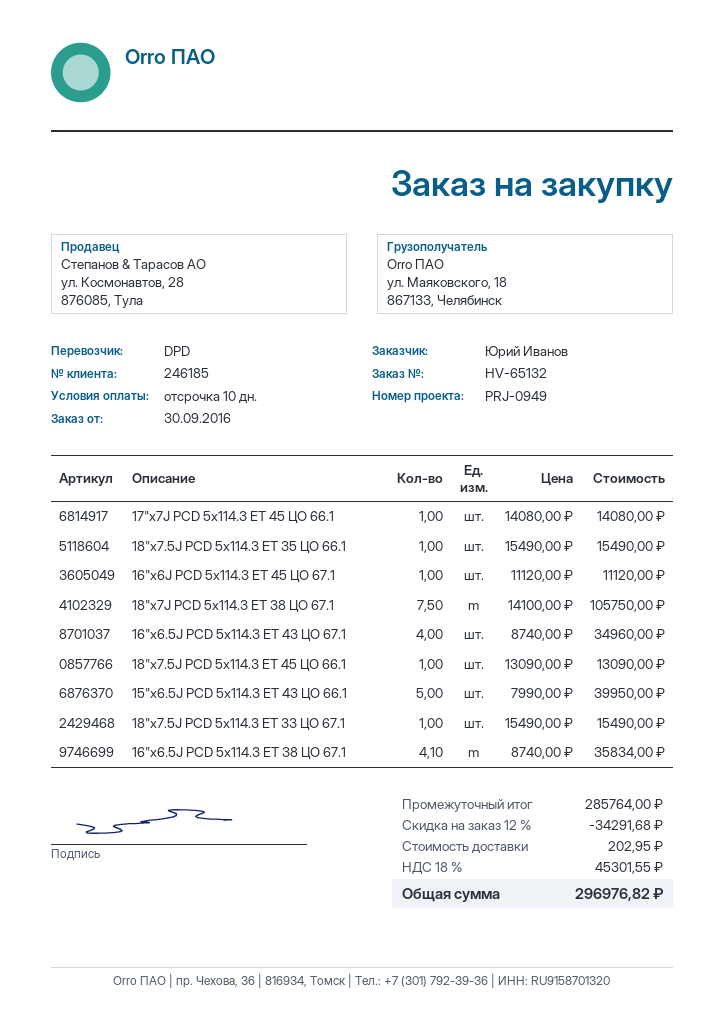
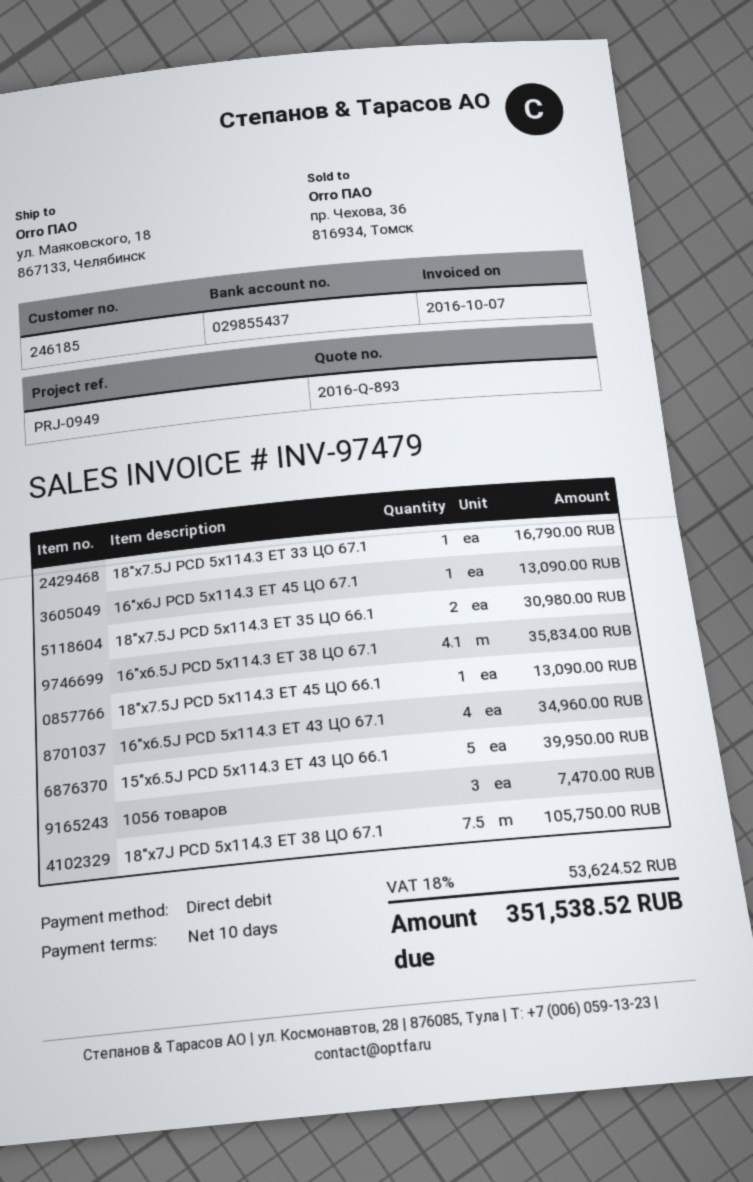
17"x7J PCD 5x114.3 ЕТ 45 ЦО 66.1: 1 for 14080.00 -> none
18"x7.5J PCD 5x114.3 ЕТ 35 ЦО 66.1: 1 for 15490.00 -> 2 for 30980.00
16"x6J PCD 5x114.3 ЕТ 45 ЦО 67.1: 1 for 11120.00 -> 1 for 13090.00
18"x7.5J PCD 5x114.3 ЕТ 33 ЦО 67.1: 1 for 15490.00 -> 1 for 16790.00
1056 товаров: none -> 3 for 7470.00
discount: 12% = 34291.68 -> none
shipping: 202.95 -> none
tax: 18% = 45301.55 -> 18% = 53624.52
total: 296976.82 -> 351538.52

